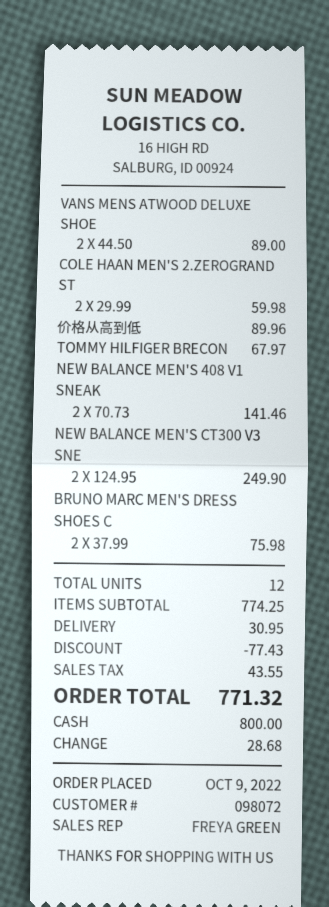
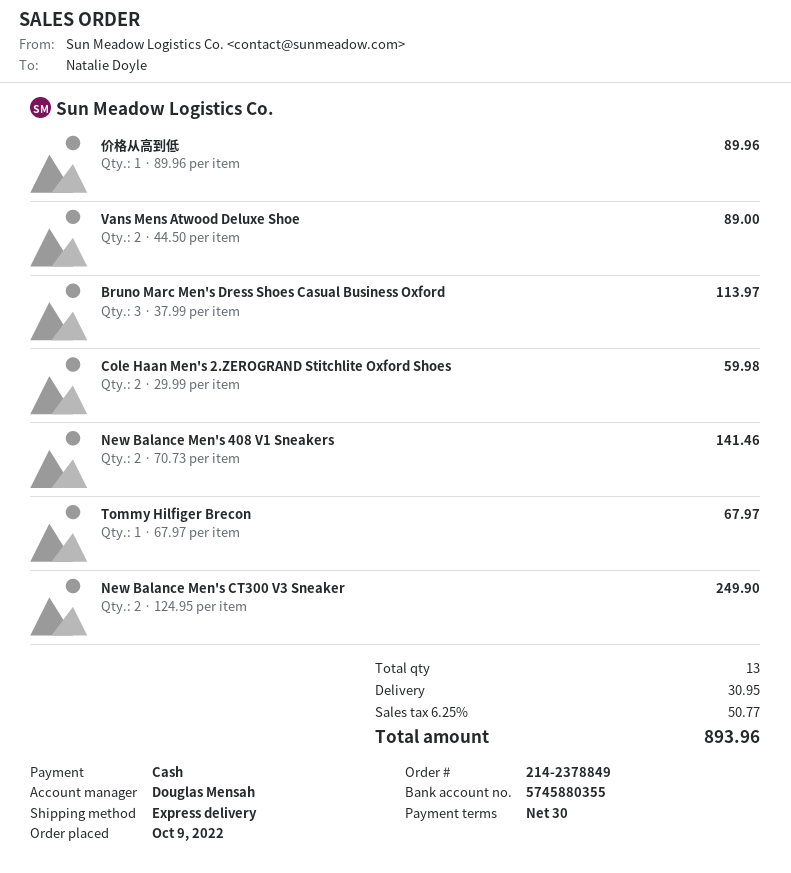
sales rep: FREYA GREEN -> Douglas Mensah
BRUNO MARC MEN'S DRESS SHOES C: 2 x 37.99 = 75.98 -> 3 x 37.99 = 113.97
total quantity: 12 -> 13
discount: 77.43 -> none
tax: 43.55 -> 50.77
total: 771.32 -> 893.96

